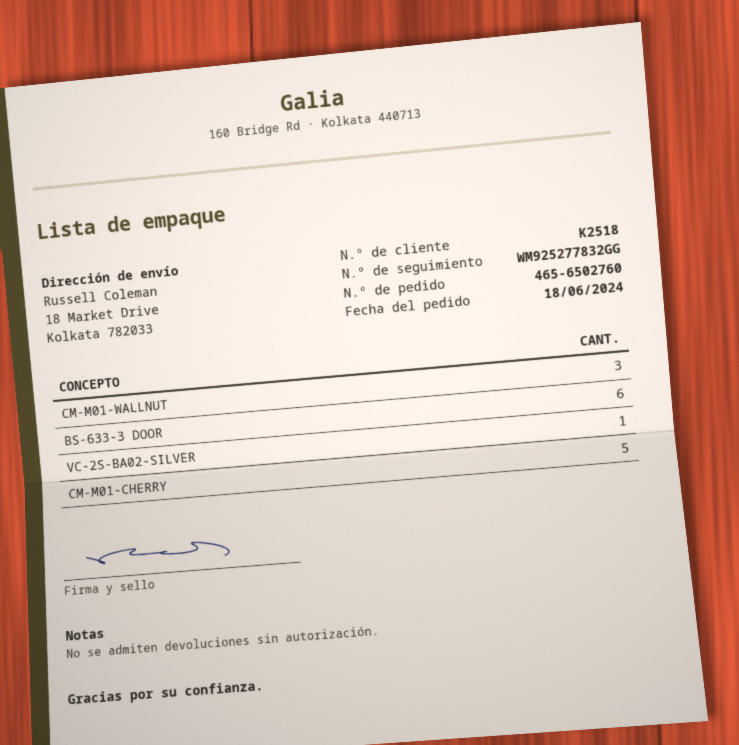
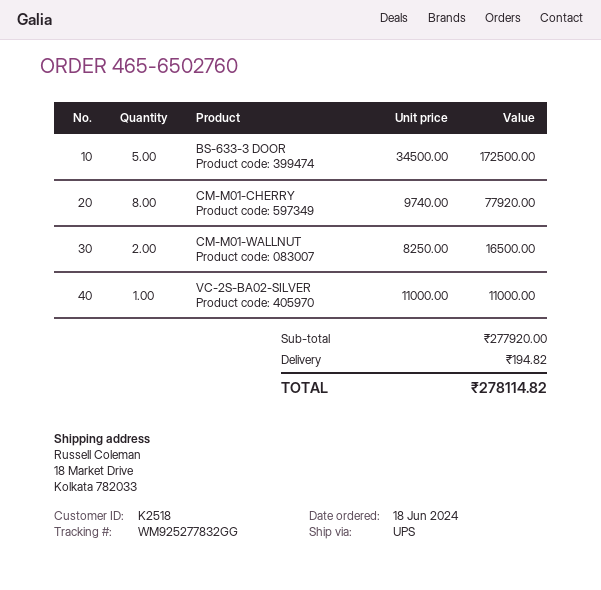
CM-M01-WALLNUT: 3 -> 2
BS-633-3 DOOR: 6 -> 5
CM-M01-CHERRY: 5 -> 8

